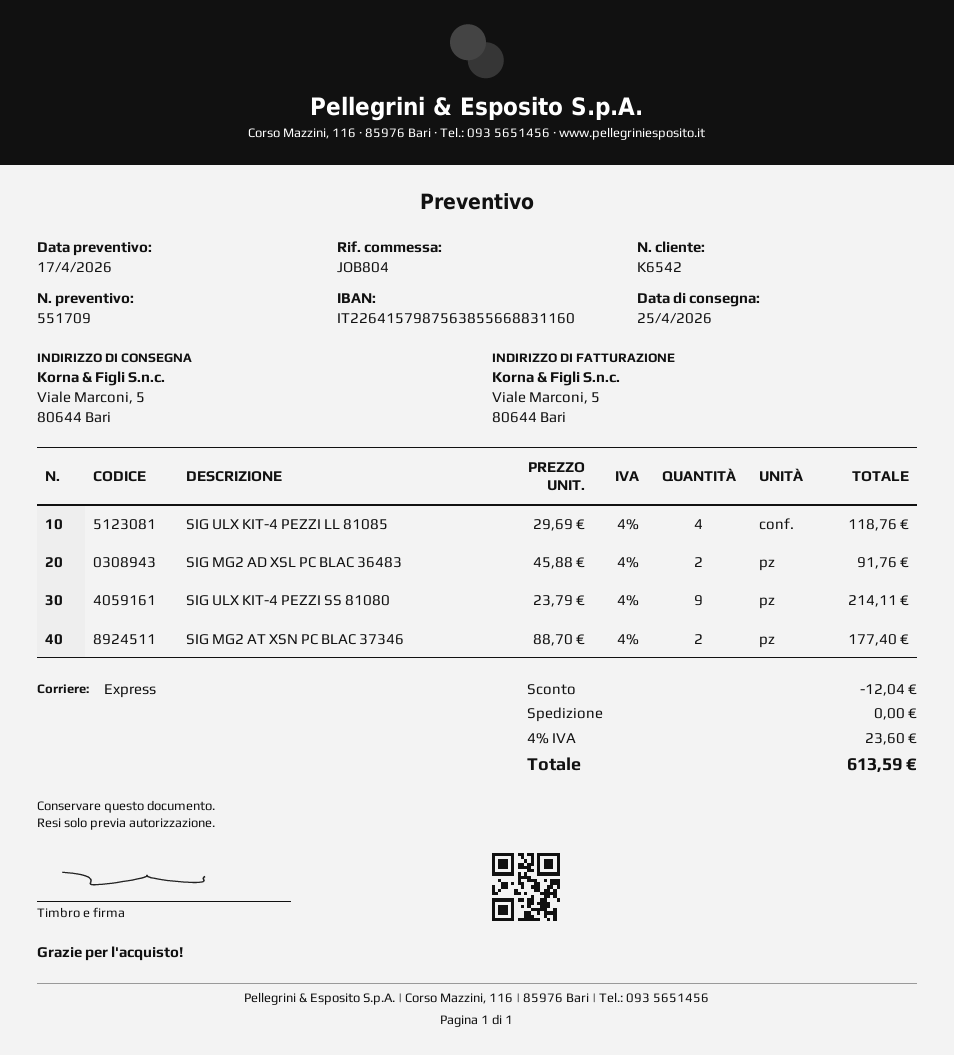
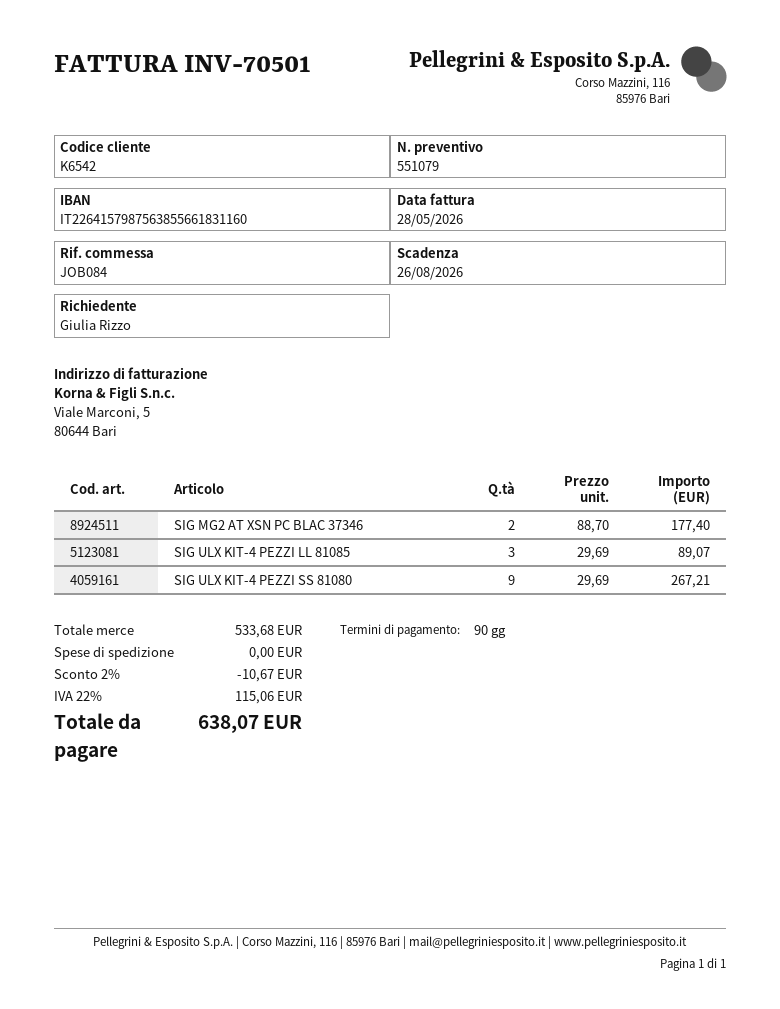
quote number: 551709 -> 551079
reference: JOB804 -> JOB084
bank account: IT2264157987563855668831160 -> IT2264157987563855661831160
SIG ULX KIT-4 PEZZI LL 81085: 4 x 29.69 = 118.76 -> 3 x 29.69 = 89.07
SIG MG2 AD XSL PC BLAC 36483: 2 x 45.88 = 91.76 -> none
SIG ULX KIT-4 PEZZI SS 81080: 9 x 23.79 = 214.11 -> 9 x 29.69 = 267.21
discount: 12.04 -> 10.67
tax: 4% = 23.60 -> 22% = 115.06
total: 613.59 -> 638.07

